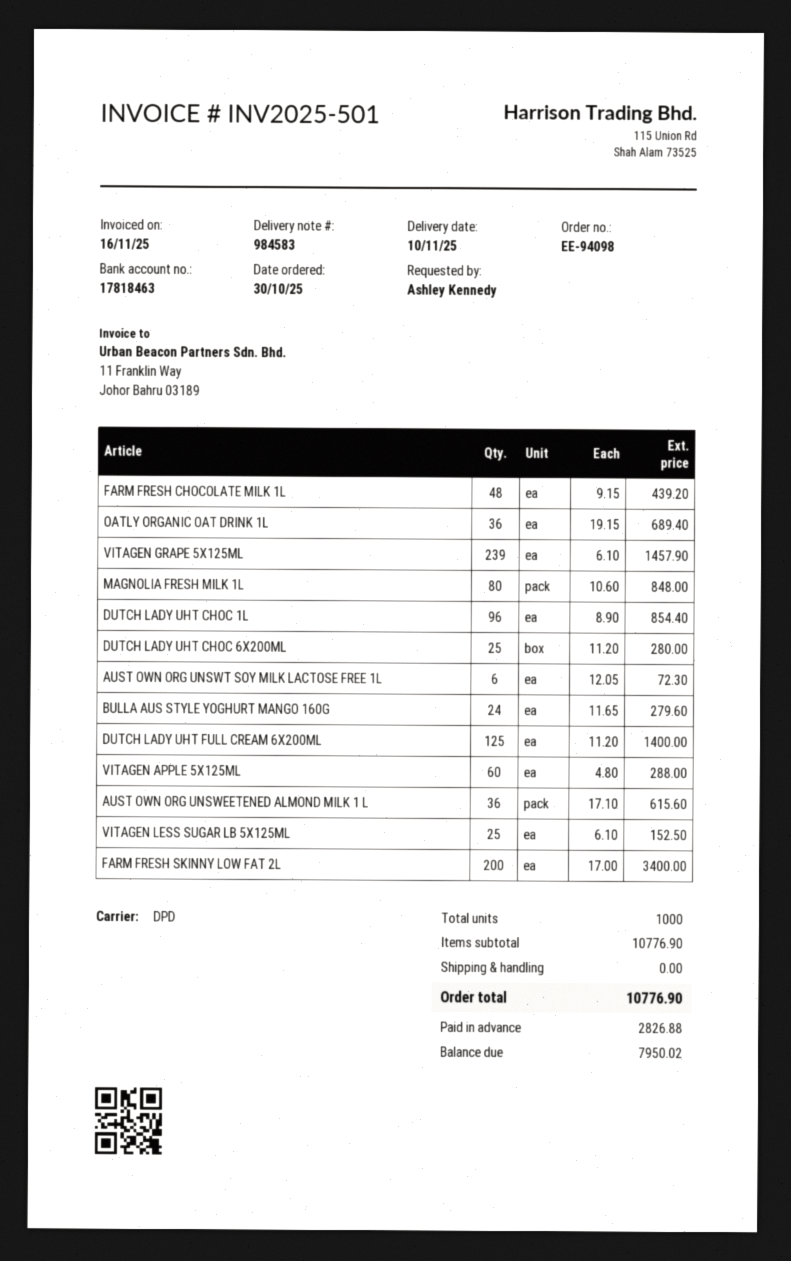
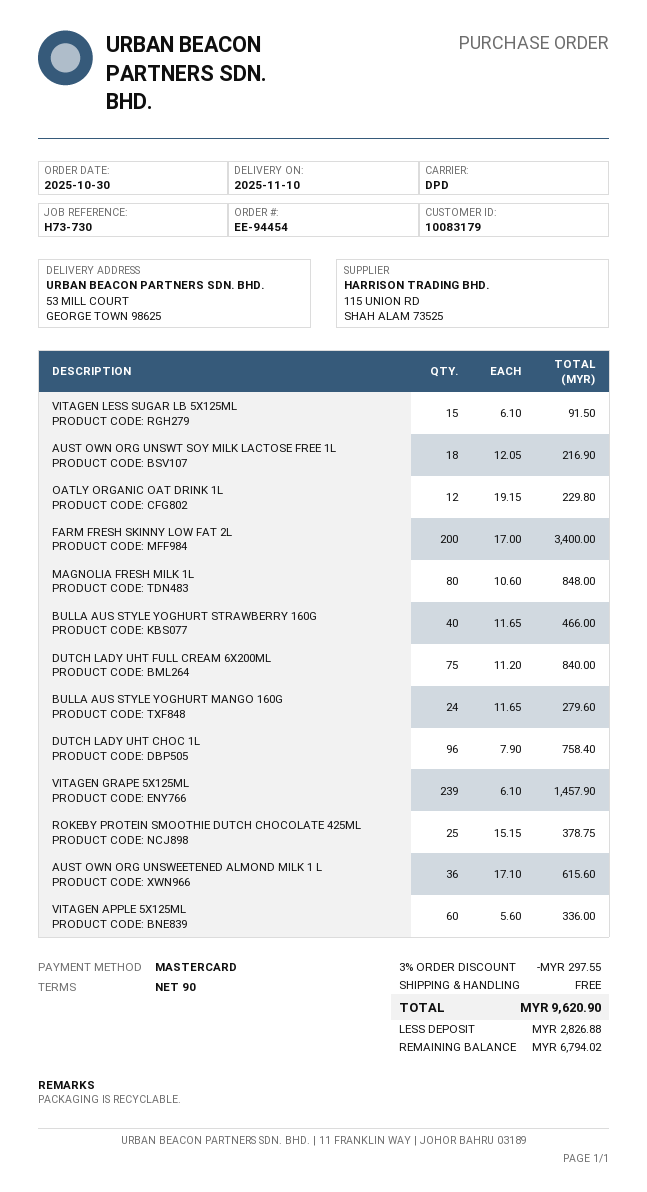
order number: EE-94098 -> EE-94454
FARM FRESH CHOCOLATE MILK 1L: 48 x 9.15 = 439.20 -> none
OATLY ORGANIC OAT DRINK 1L: 36 x 19.15 = 689.40 -> 12 x 19.15 = 229.80
DUTCH LADY UHT CHOC 1L: 96 x 8.90 = 854.40 -> 96 x 7.90 = 758.40
DUTCH LADY UHT CHOC 6X200ML: 25 x 11.20 = 280.00 -> none
AUST OWN ORG UNSWT SOY MILK LACTOSE FREE 1L: 6 x 12.05 = 72.30 -> 18 x 12.05 = 216.90
DUTCH LADY UHT FULL CREAM 6X200ML: 125 x 11.20 = 1400.00 -> 75 x 11.20 = 840.00
VITAGEN APPLE 5X125ML: 60 x 4.80 = 288.00 -> 60 x 5.60 = 336.00
VITAGEN LESS SUGAR LB 5X125ML: 25 x 6.10 = 152.50 -> 15 x 6.10 = 91.50
BULLA AUS STYLE YOGHURT STRAWBERRY 160G: none -> 40 x 11.65 = 466.00
ROKEBY PROTEIN SMOOTHIE DUTCH CHOCOLATE 425ML: none -> 25 x 15.15 = 378.75
discount: none -> 3% = 297.55
total: 10776.90 -> 9620.90
balance: 7950.02 -> 6794.02

